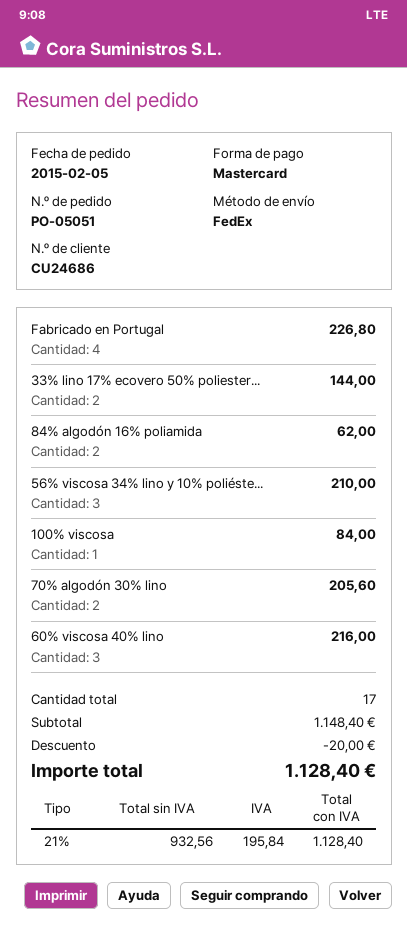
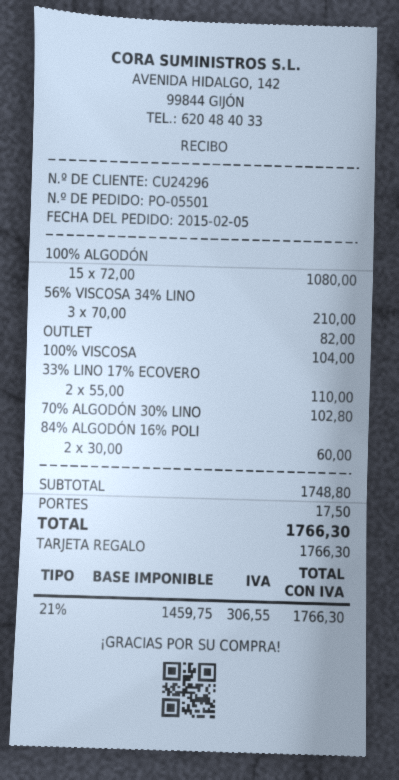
order number: PO-05051 -> PO-05501
customer number: CU24686 -> CU24296
payment method: Mastercard -> gift card
Fabricado en Portugal: 4 for 226.80 -> none
33% lino 17% ecovero 50% poliester...: 2 for 144.00 -> 2 for 110.00
84% algodón 16% poliamida: 2 for 62.00 -> 2 for 60.00
100% viscosa: 1 for 84.00 -> 1 for 104.00
70% algodón 30% lino: 2 for 205.60 -> 1 for 102.80
60% viscosa 40% lino: 3 for 216.00 -> none
100% ALGODÓN: none -> 15 for 1080.00
OUTLET: none -> 1 for 82.00
subtotal: 1148.40 -> 1748.80
discount: 20.00 -> none
shipping: none -> 17.50
net: 932.56 -> 1459.75
tax: 21% = 195.84 -> 21% = 306.55
total: 1128.40 -> 1766.30

